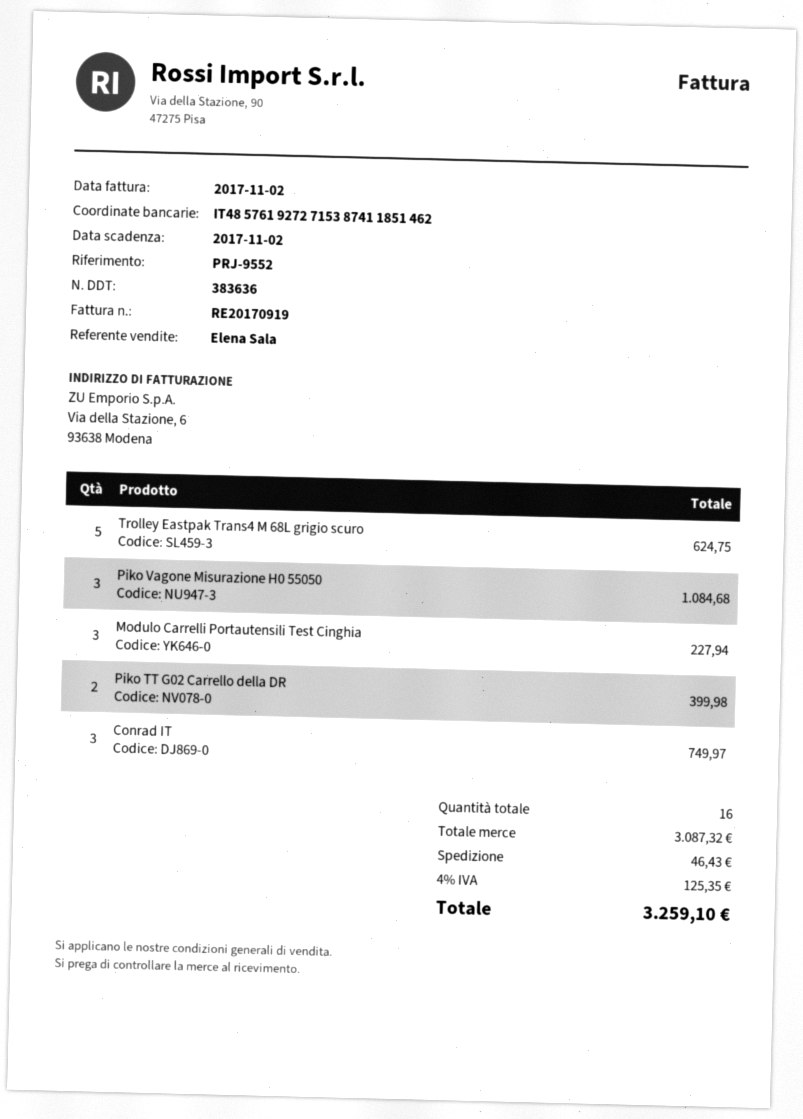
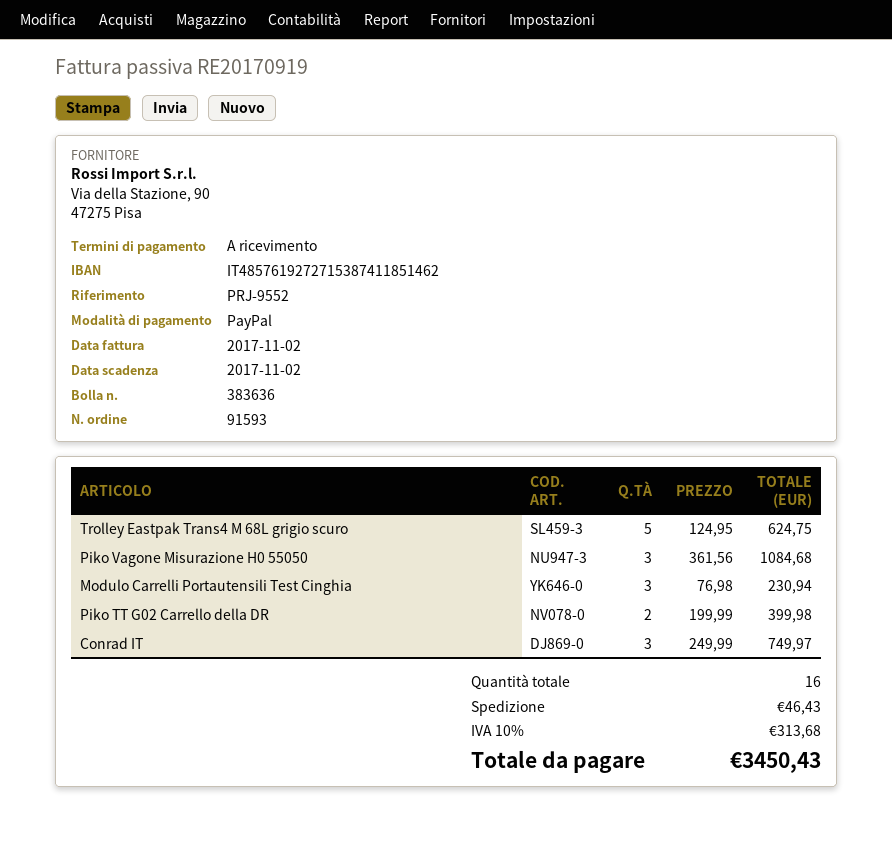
Modulo Carrelli Portautensili Test Cinghia: 3 for 227.94 -> 3 for 230.94
tax: 4% = 125.35 -> 10% = 313.68
total: 3259.10 -> 3450.43

